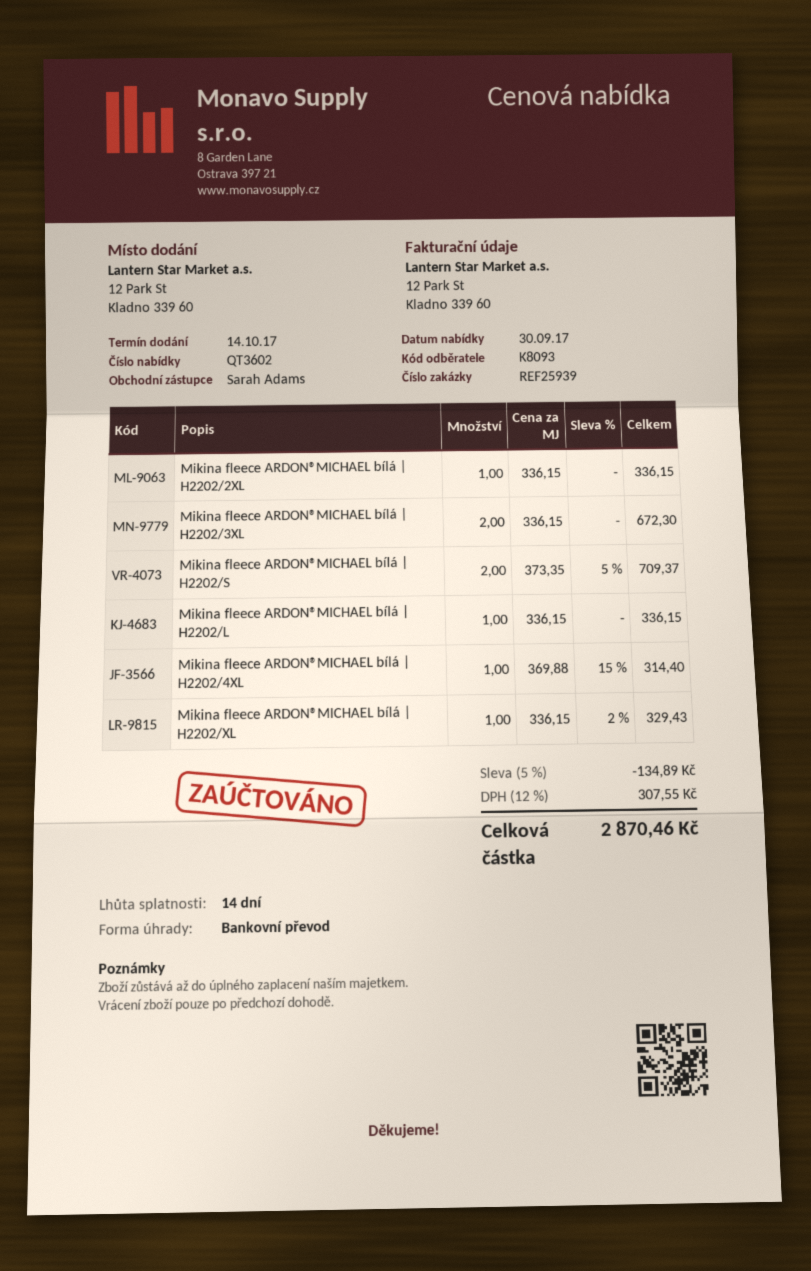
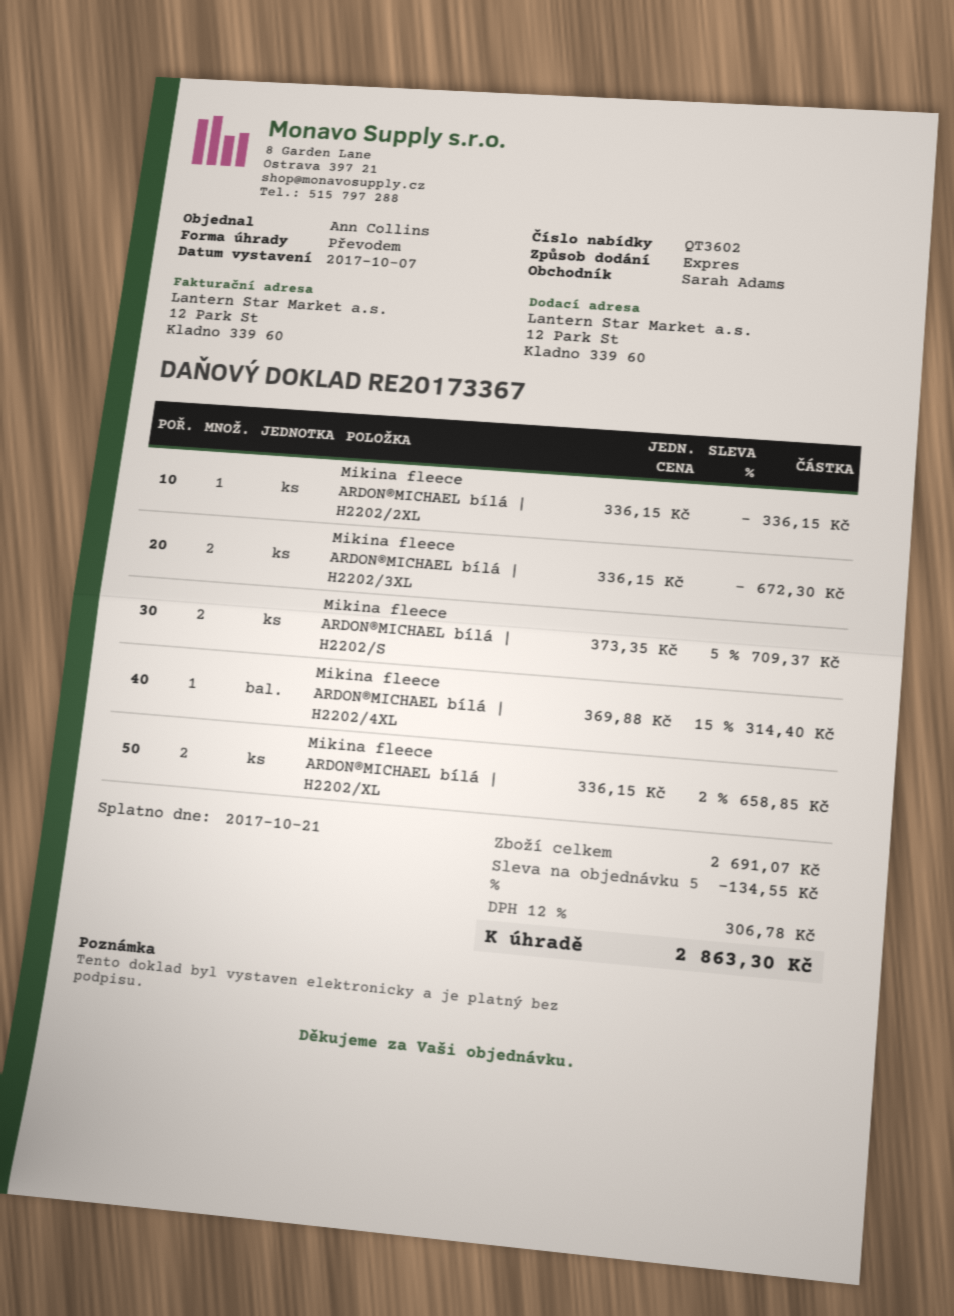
Mikina fleece ARDON®MICHAEL bílá | H2202/L: 1 x 336.15 = 336.15 -> none
Mikina fleece ARDON®MICHAEL bílá | H2202/XL: 1 x 336.15 - 2% = 329.43 -> 2 x 336.15 - 2% = 658.85
discount: 5% = 134.89 -> 5% = 134.55
tax: 12% = 307.55 -> 12% = 306.78
total: 2870.46 -> 2863.30

